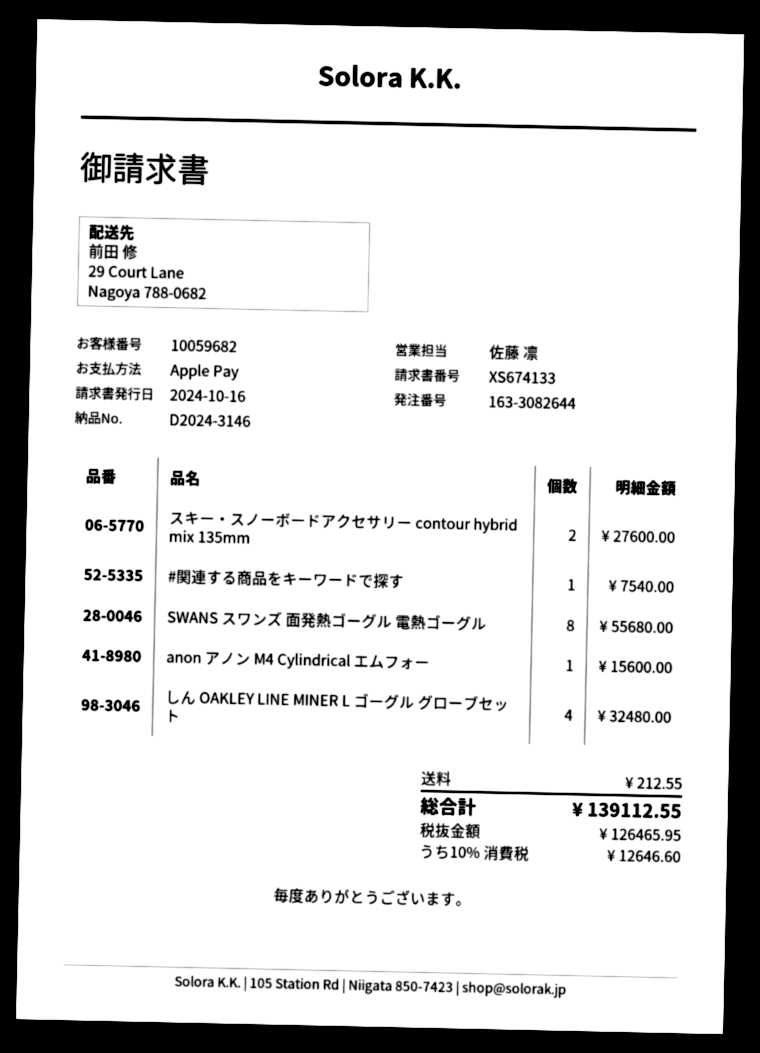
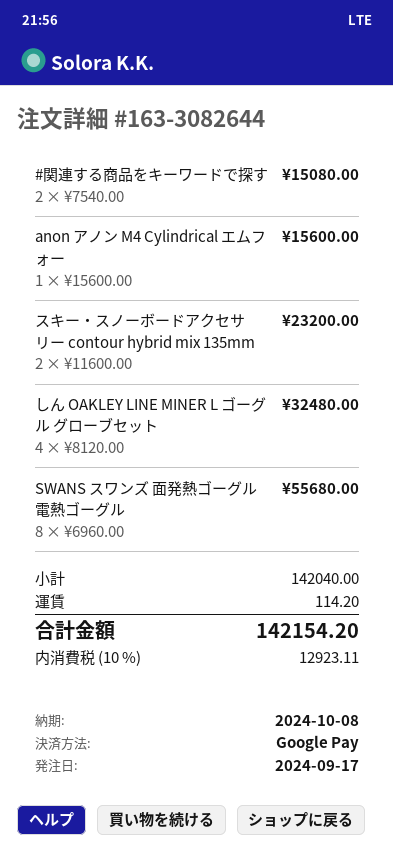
payment method: Apple Pay -> Google Pay
スキー・スノーボードアクセサリー contour hybrid mix 135mm: 2 for 27600.00 -> 2 for 23200.00
#関連する商品をキーワードで探す: 1 for 7540.00 -> 2 for 15080.00
shipping: 212.55 -> 114.20
tax: 10% = 12646.60 -> 10% = 12923.11
total: 139112.55 -> 142154.20

